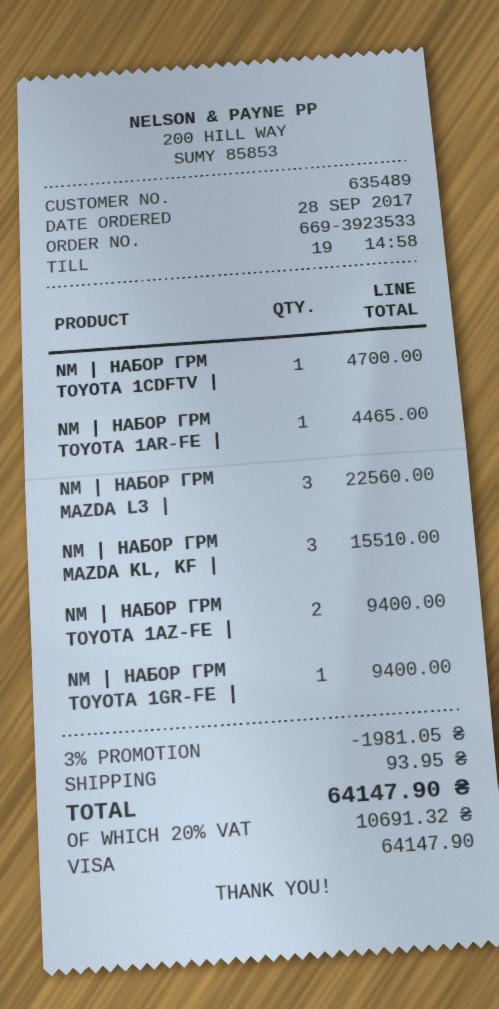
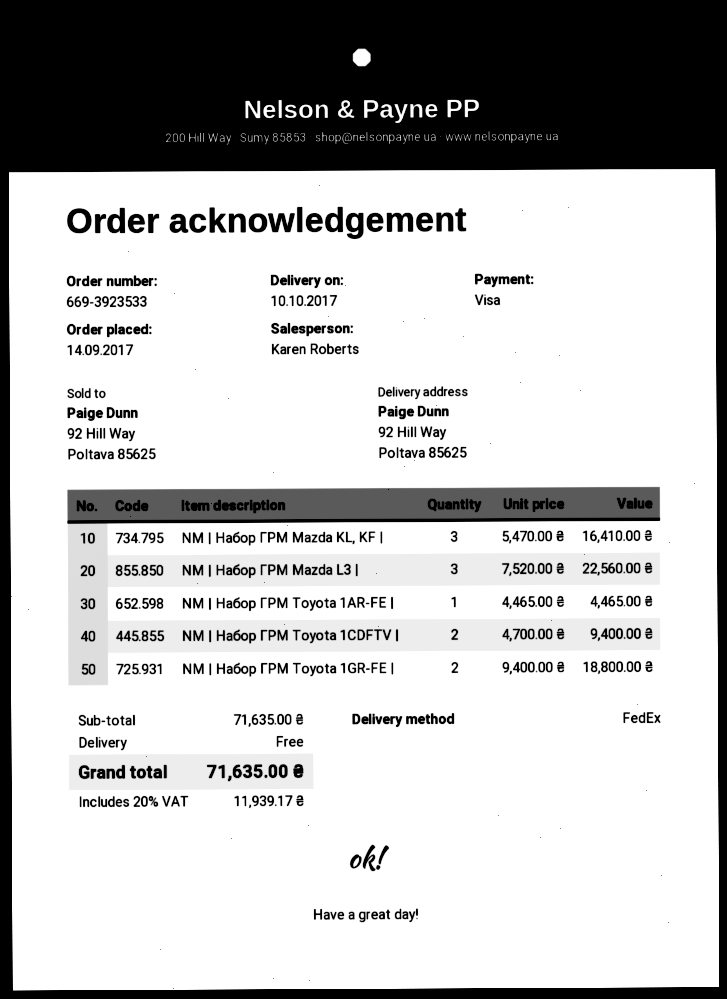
order date: 2017-09-28 -> 2017-09-14
NM | НАБОР ГРМ TOYOTA 1CDFTV |: 1 for 4700.00 -> 2 for 9400.00
NM | НАБОР ГРМ MAZDA KL, KF |: 3 for 15510.00 -> 3 for 16410.00
NM | НАБОР ГРМ TOYOTA 1AZ-FE |: 2 for 9400.00 -> none
NM | НАБОР ГРМ TOYOTA 1GR-FE |: 1 for 9400.00 -> 2 for 18800.00
discount: 3% = 1981.05 -> none
shipping: 93.95 -> 0.00
tax: 20% = 10691.32 -> 20% = 11939.17
total: 64147.90 -> 71635.00

